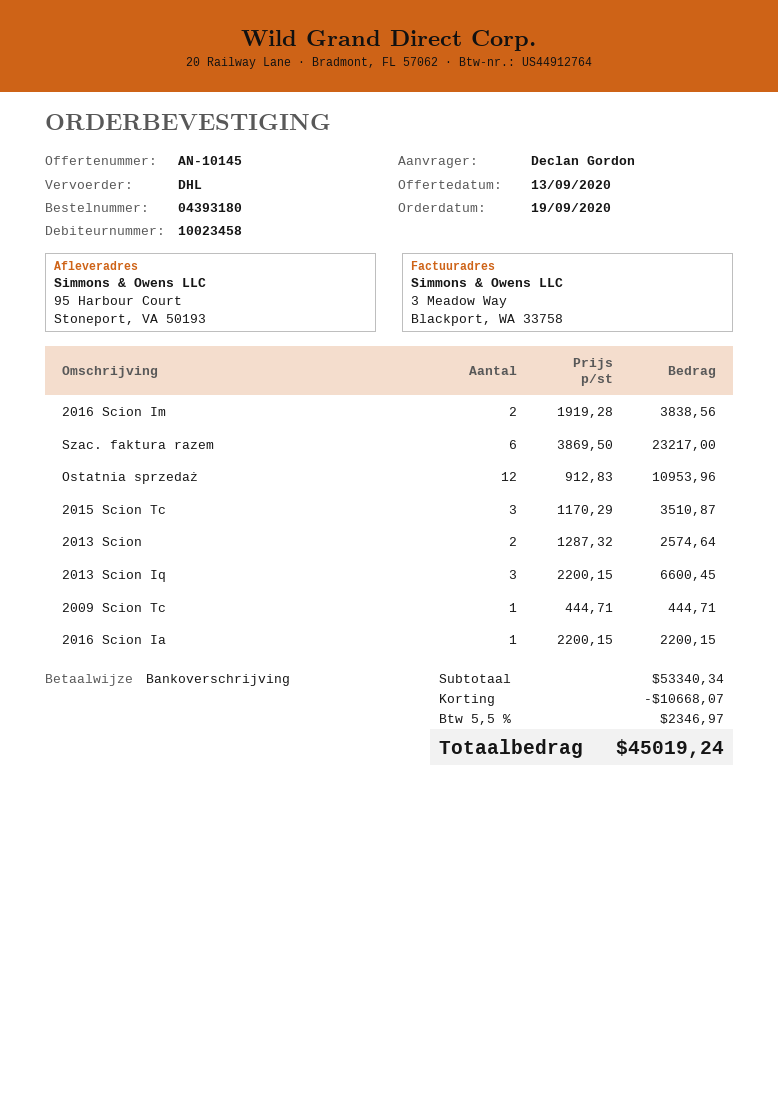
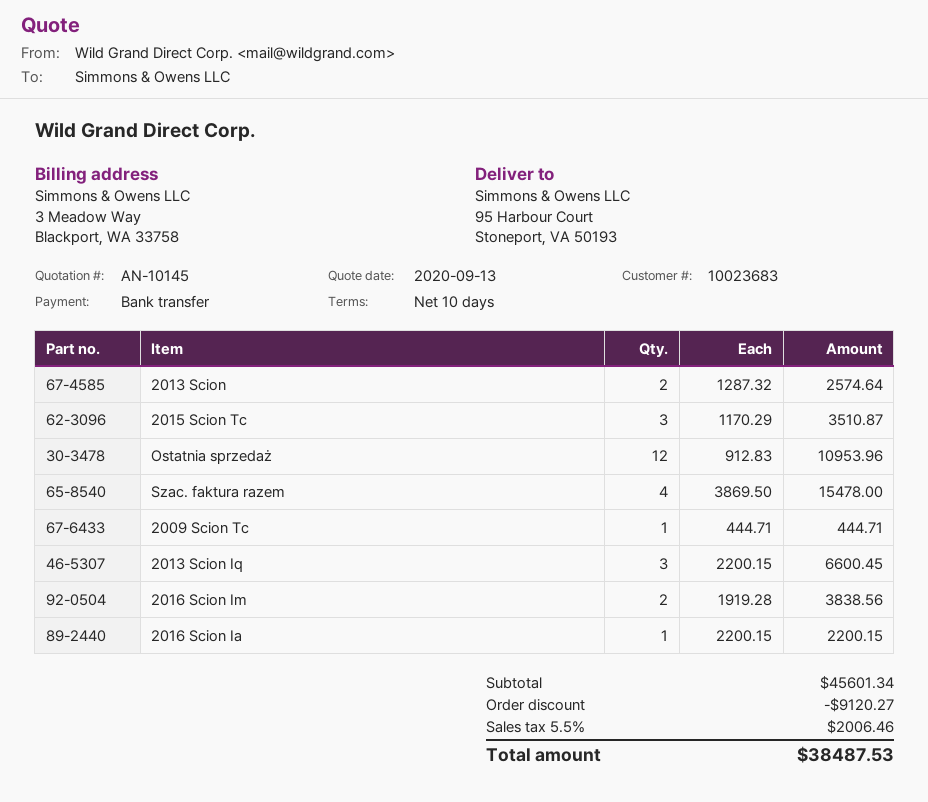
customer number: 10023458 -> 10023683
Szac. faktura razem: 6 x 3869.50 = 23217.00 -> 4 x 3869.50 = 15478.00
subtotal: 53340.34 -> 45601.34
discount: 10668.07 -> 9120.27
tax: 5.5% = 2346.97 -> 5.5% = 2006.46
total: 45019.24 -> 38487.53

